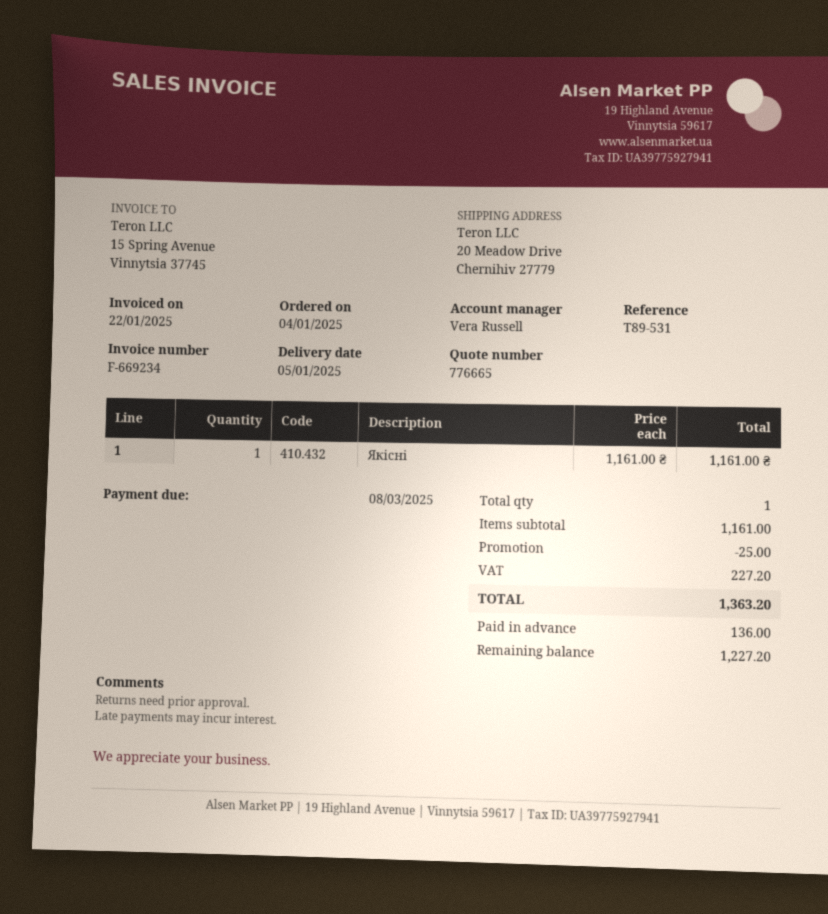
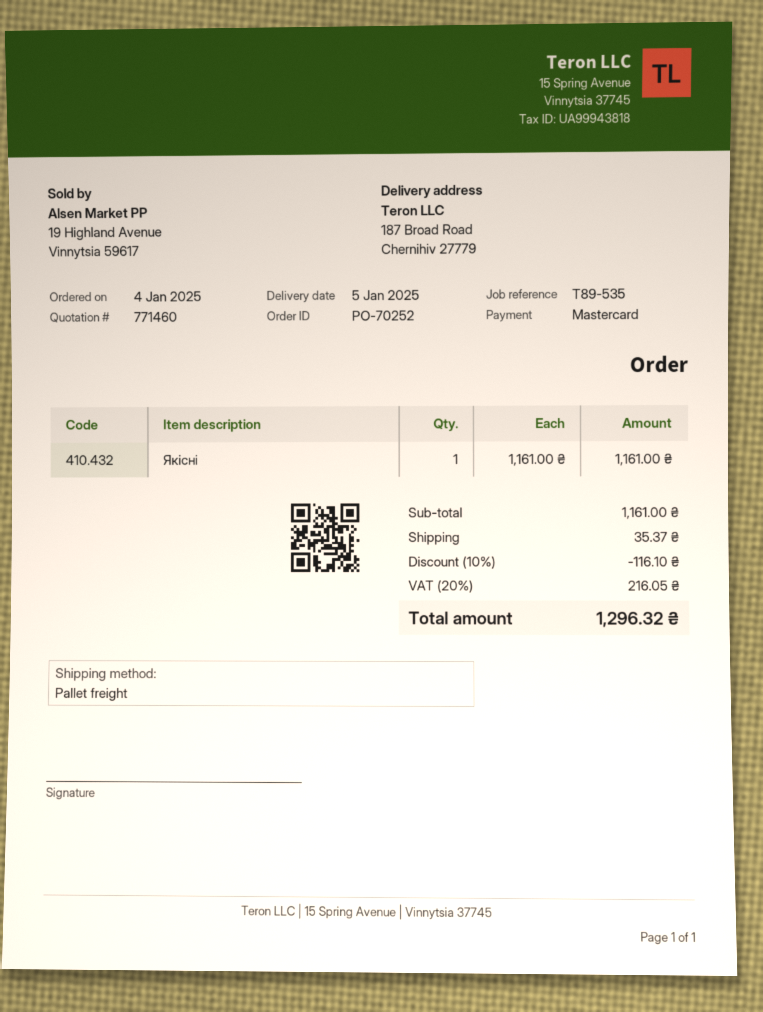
quote number: 776665 -> 771460
reference: T89-531 -> T89-535
ship to: 20 Meadow Drive, Chernihiv 27779 -> 187 Broad Road, Chernihiv 27779
discount: 25.00 -> 116.10
shipping: none -> 35.37
tax: 227.20 -> 216.05
total: 1363.20 -> 1296.32

